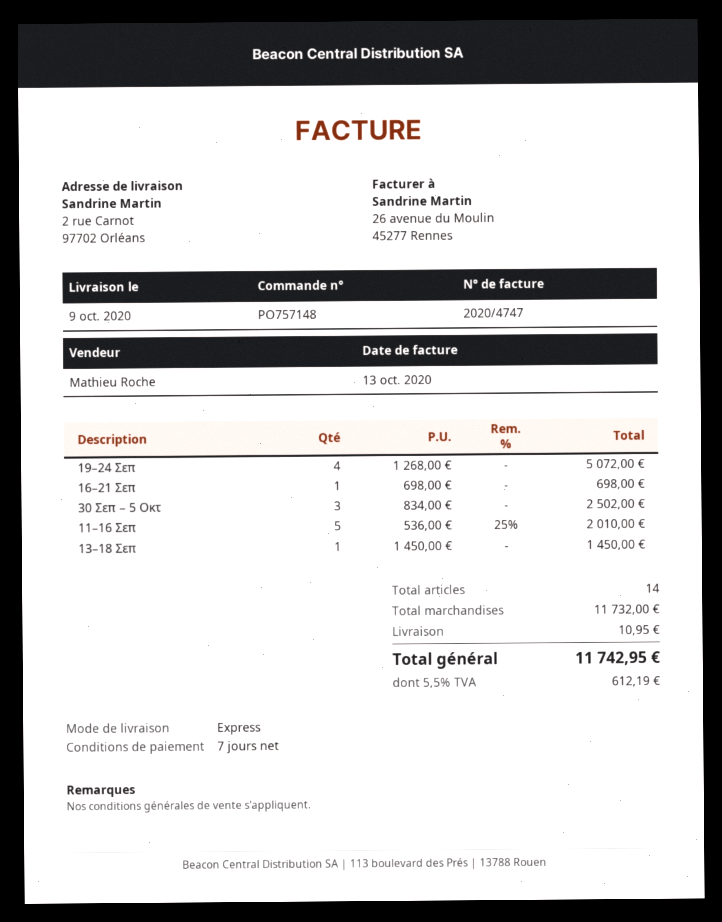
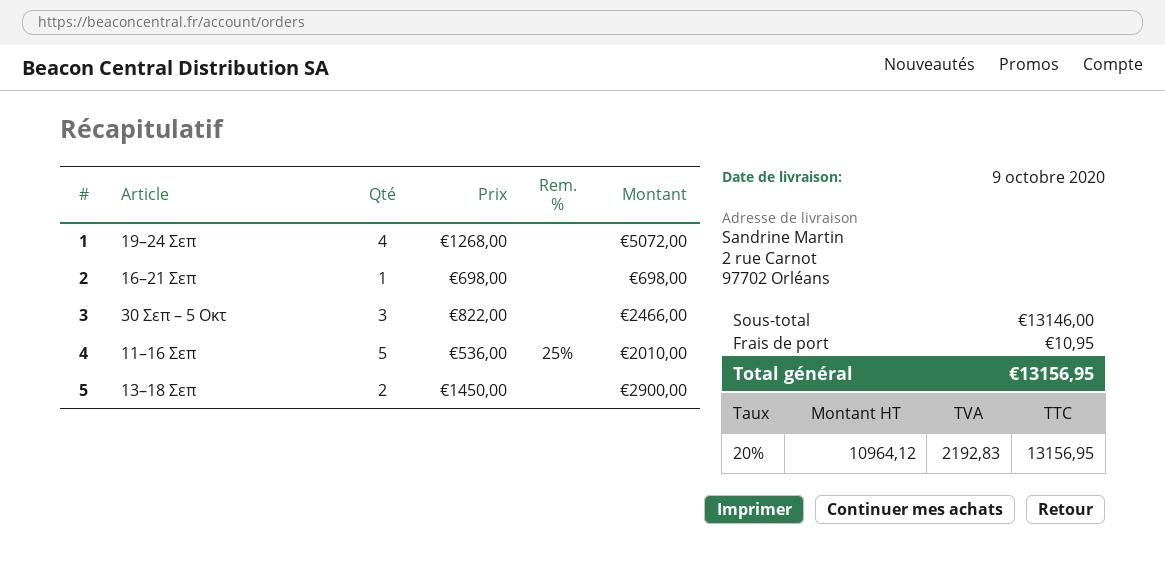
30 Σεπ – 5 Οκτ: 3 x 834.00 = 2502.00 -> 3 x 822.00 = 2466.00
13–18 Σεπ: 1 x 1450.00 = 1450.00 -> 2 x 1450.00 = 2900.00
subtotal: 11732.00 -> 13146.00
tax: 5.5% = 612.19 -> 20% = 2192.83
total: 11742.95 -> 13156.95

